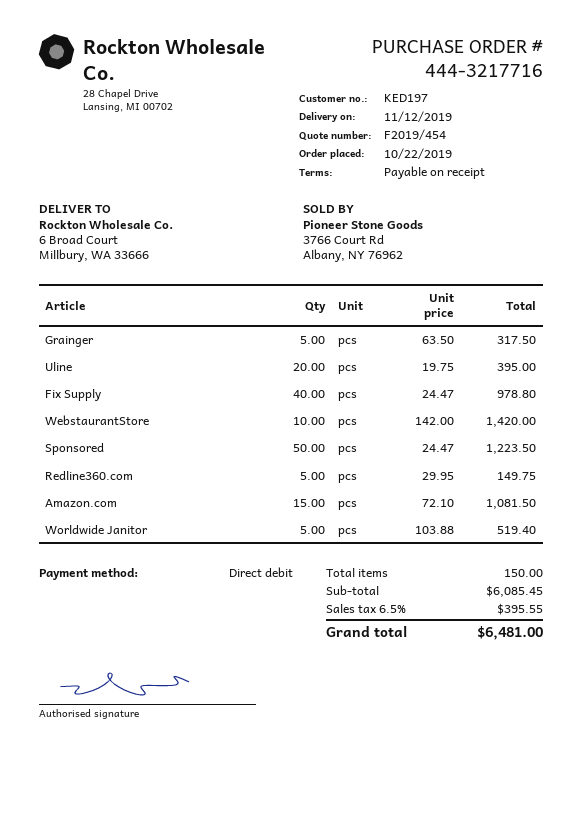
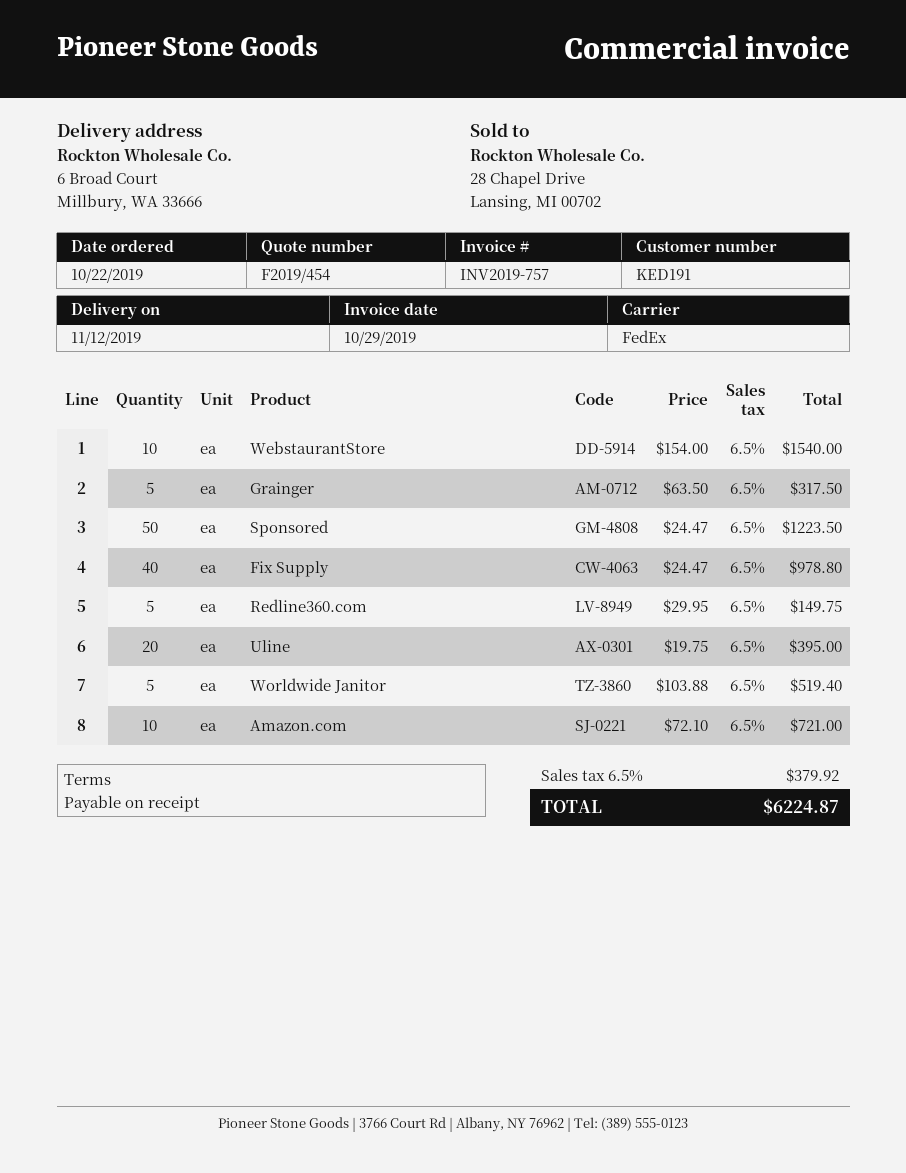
customer number: KED197 -> KED191
WebstaurantStore: 10 x 142.00 = 1420.00 -> 10 x 154.00 = 1540.00
Amazon.com: 15 x 72.10 = 1081.50 -> 10 x 72.10 = 721.00
tax: 6.5% = 395.55 -> 6.5% = 379.92
total: 6481.00 -> 6224.87

